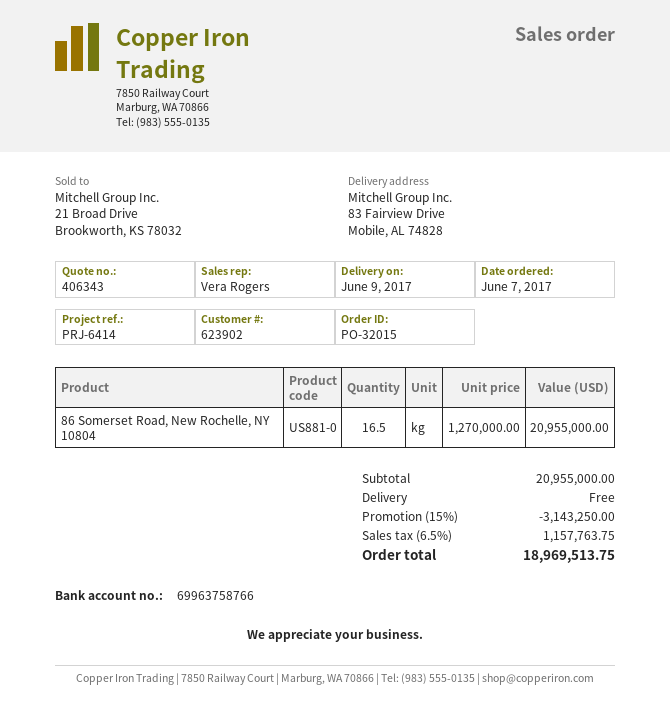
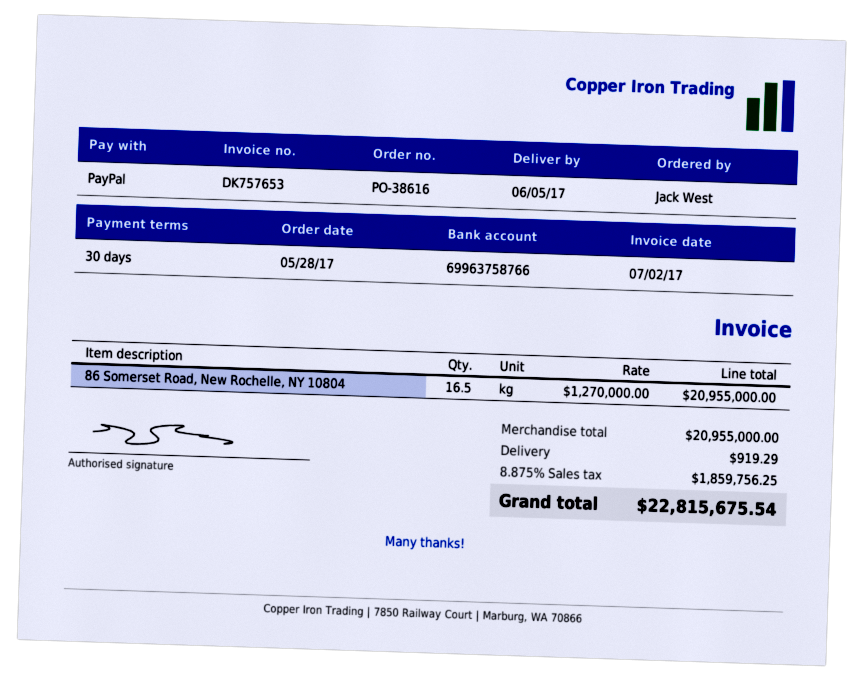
order number: PO-32015 -> PO-38616
order date: 2017-06-07 -> 2017-05-28
delivery date: 2017-06-09 -> 2017-06-05
discount: 15% = 3143250.00 -> none
shipping: 0.00 -> 919.29
tax: 6.5% = 1157763.75 -> 8.875% = 1859756.25
total: 18969513.75 -> 22815675.54

